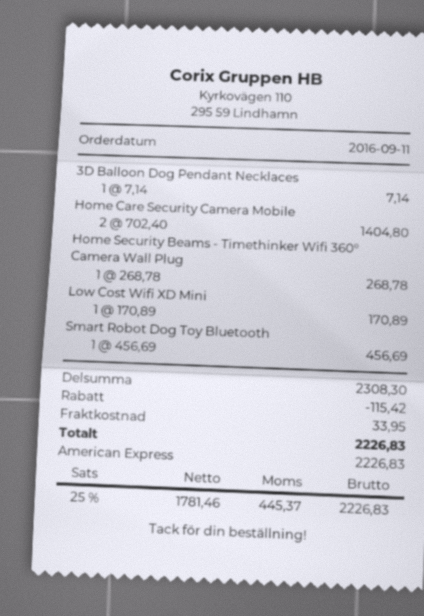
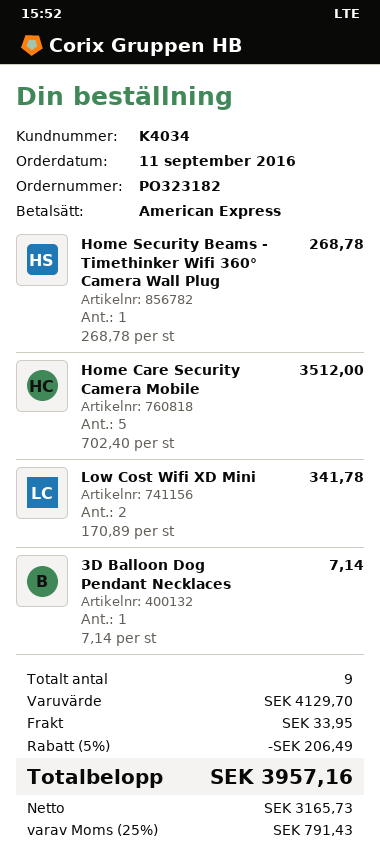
Home Care Security Camera Mobile: 2 x 702.40 = 1404.80 -> 5 x 702.40 = 3512.00
Low Cost Wifi XD Mini: 1 x 170.89 = 170.89 -> 2 x 170.89 = 341.78
Smart Robot Dog Toy Bluetooth: 1 x 456.69 = 456.69 -> none
subtotal: 2308.30 -> 4129.70
discount: 115.42 -> 206.49
net: 1781.46 -> 3165.73
tax: 25% = 445.37 -> 25% = 791.43
total: 2226.83 -> 3957.16

